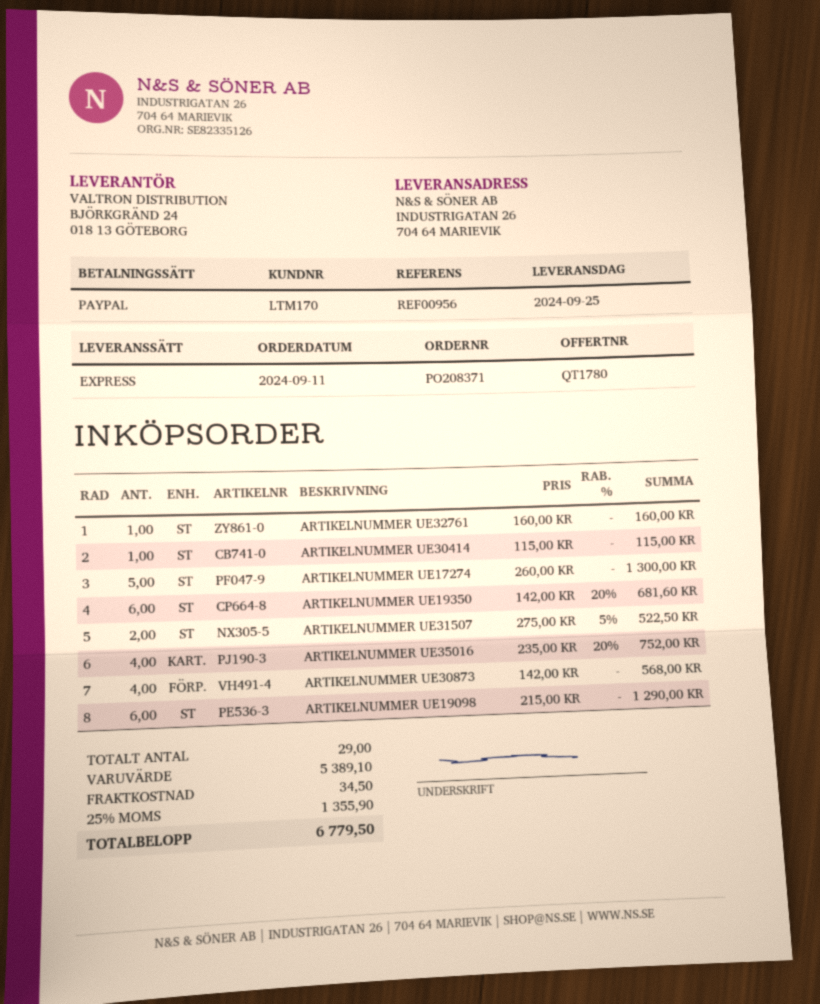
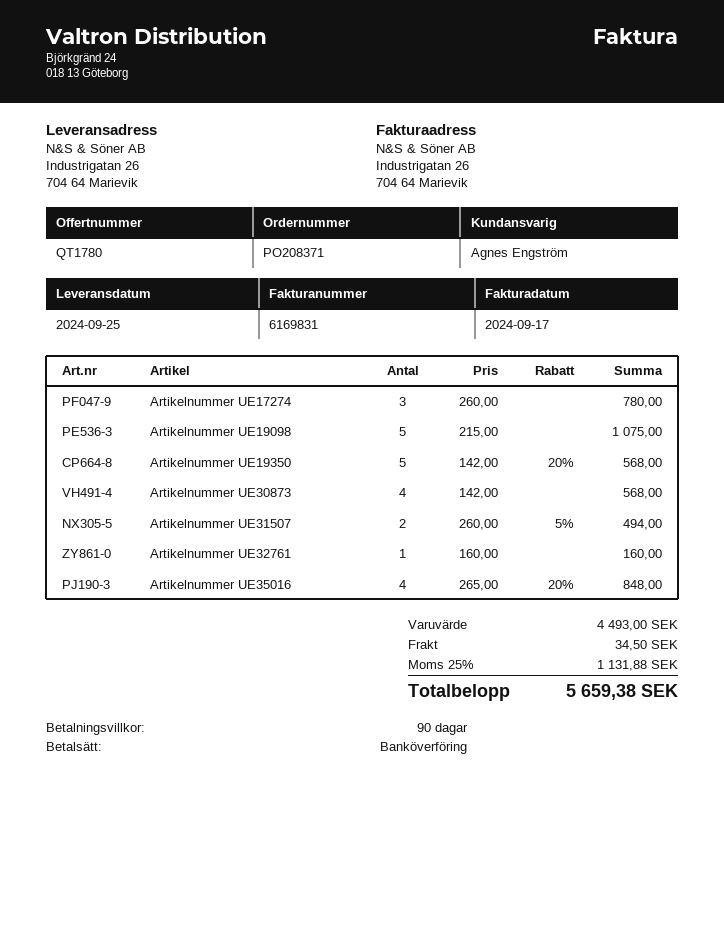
payment method: PayPal -> bank transfer
ARTIKELNUMMER UE30414: 1 x 115.00 = 115.00 -> none
ARTIKELNUMMER UE17274: 5 x 260.00 = 1300.00 -> 3 x 260.00 = 780.00
ARTIKELNUMMER UE19350: 6 x 142.00 - 20% = 681.60 -> 5 x 142.00 - 20% = 568.00
ARTIKELNUMMER UE31507: 2 x 275.00 - 5% = 522.50 -> 2 x 260.00 - 5% = 494.00
ARTIKELNUMMER UE35016: 4 x 235.00 - 20% = 752.00 -> 4 x 265.00 - 20% = 848.00
ARTIKELNUMMER UE19098: 6 x 215.00 = 1290.00 -> 5 x 215.00 = 1075.00
subtotal: 5389.10 -> 4493.00
tax: 25% = 1355.90 -> 25% = 1131.88
total: 6779.50 -> 5659.38

